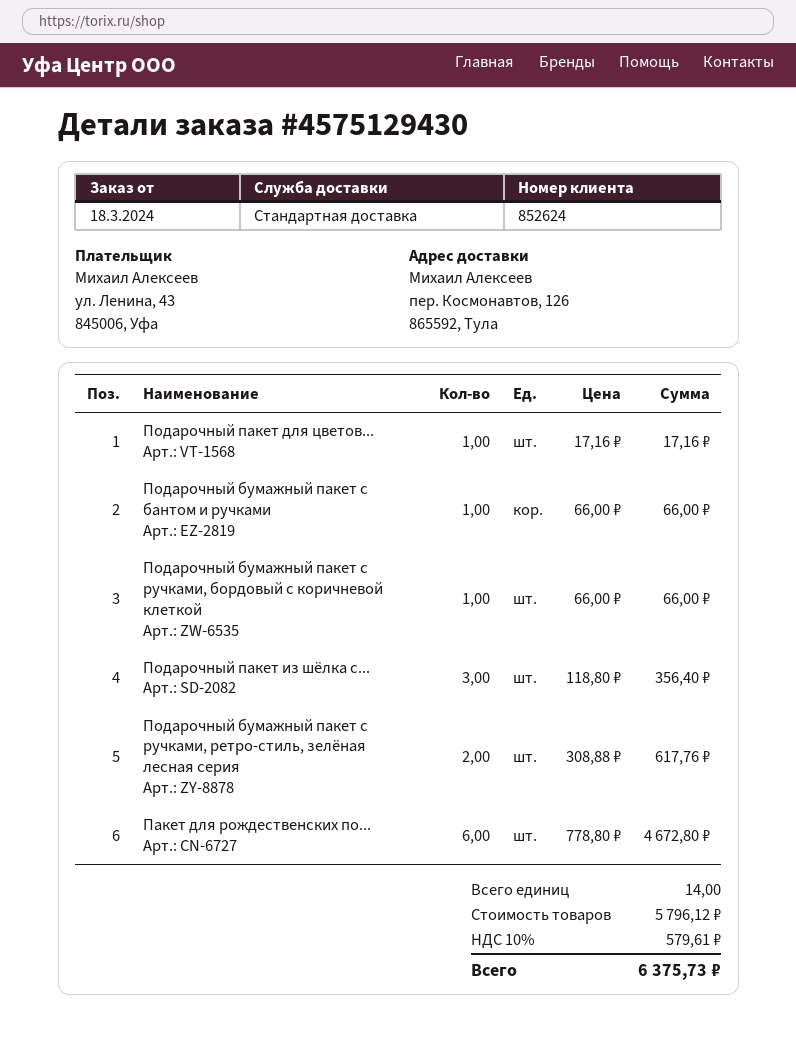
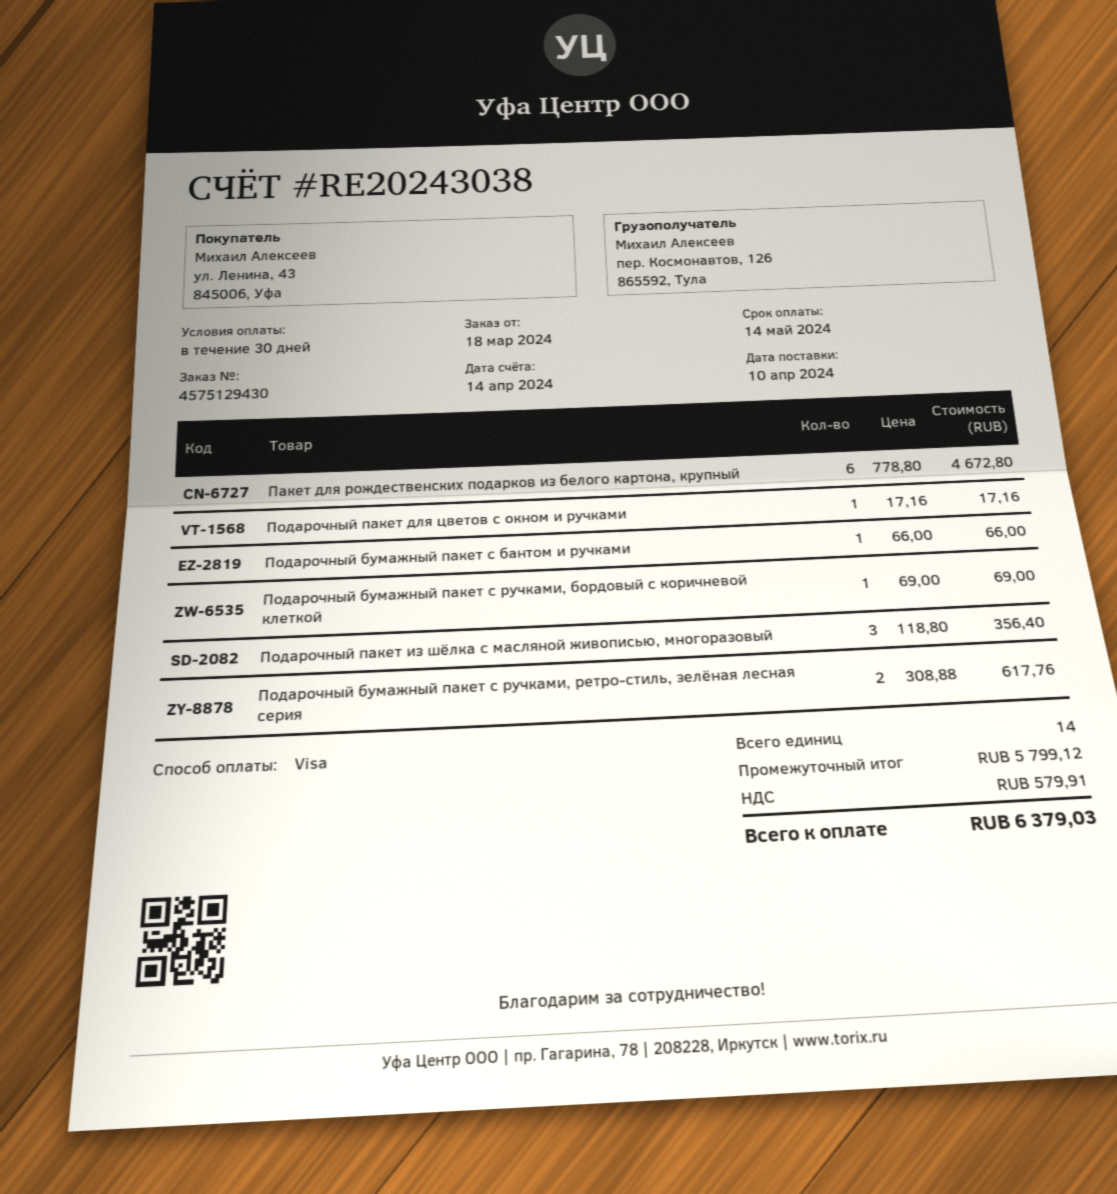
Подарочный бумажный пакет с ручками, бордовый с коричневой клеткой: 1 x 66.00 = 66.00 -> 1 x 69.00 = 69.00
subtotal: 5796.12 -> 5799.12
tax: 579.61 -> 579.91
total: 6375.73 -> 6379.03

